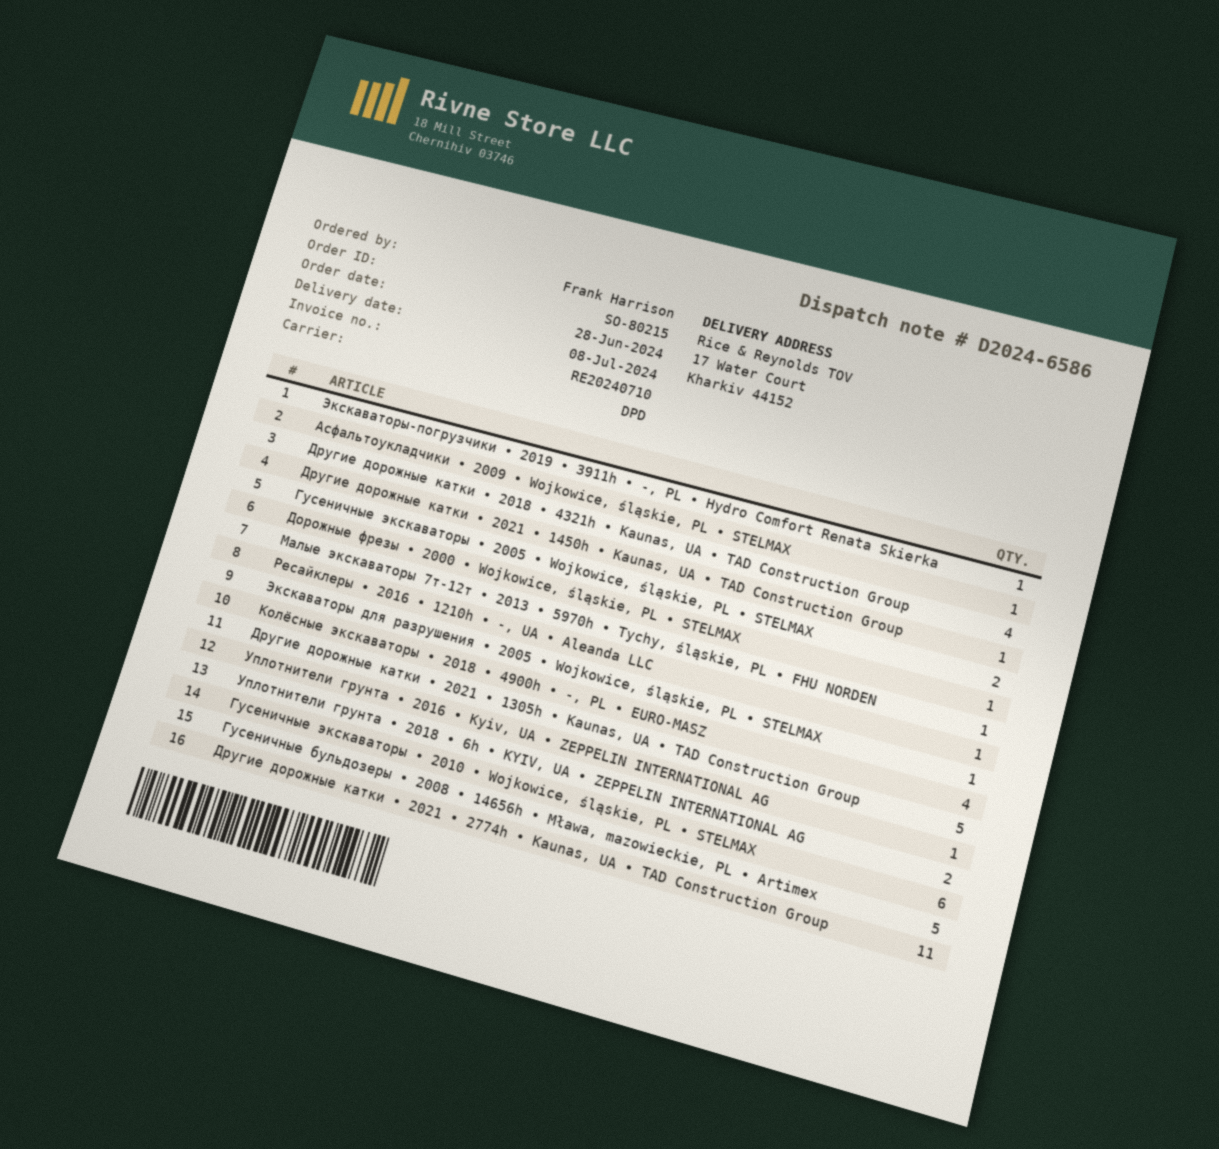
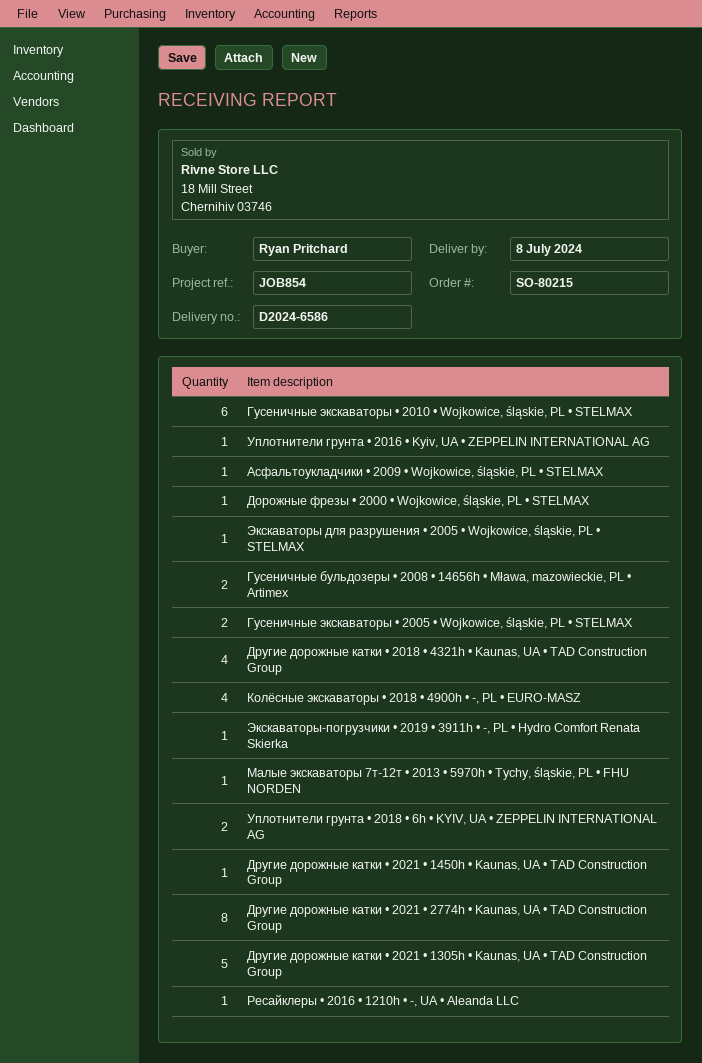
ordered by: Frank Harrison -> Ryan Pritchard
Гусеничные бульдозеры • 2008 • 14656h • Mława, mazowieckie, PL • Artimex: 5 -> 2
Другие дорожные катки • 2021 • 2774h • Kaunas, UA • TAD Construction Group: 11 -> 8

